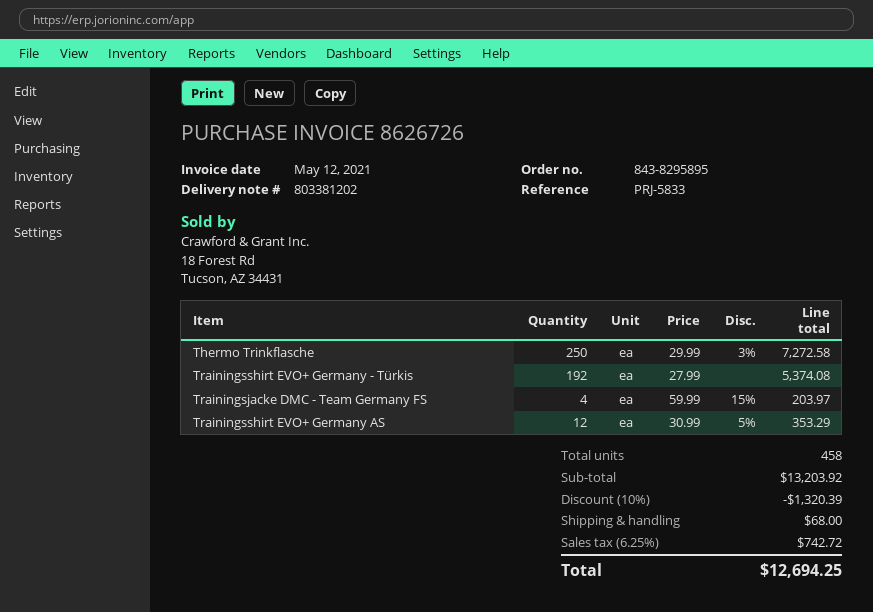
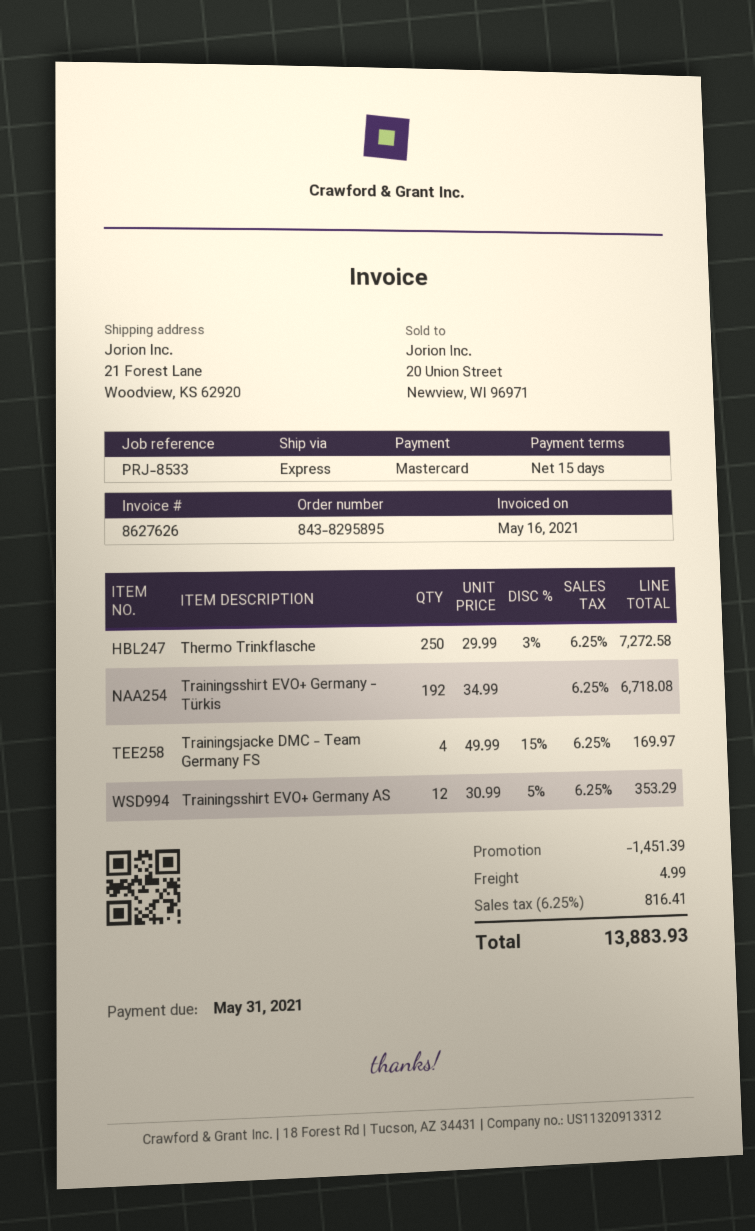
invoice number: 8626726 -> 8627626
invoice date: 2021-05-12 -> 2021-05-16
reference: PRJ-5833 -> PRJ-8533
Trainingsshirt EVO+ Germany - Türkis: 192 x 27.99 = 5374.08 -> 192 x 34.99 = 6718.08
Trainingsjacke DMC - Team Germany FS: 4 x 59.99 - 15% = 203.97 -> 4 x 49.99 - 15% = 169.97
discount: 1320.39 -> 1451.39
shipping: 68.00 -> 4.99
tax: 6.25% = 742.72 -> 6.25% = 816.41
total: 12694.25 -> 13883.93

